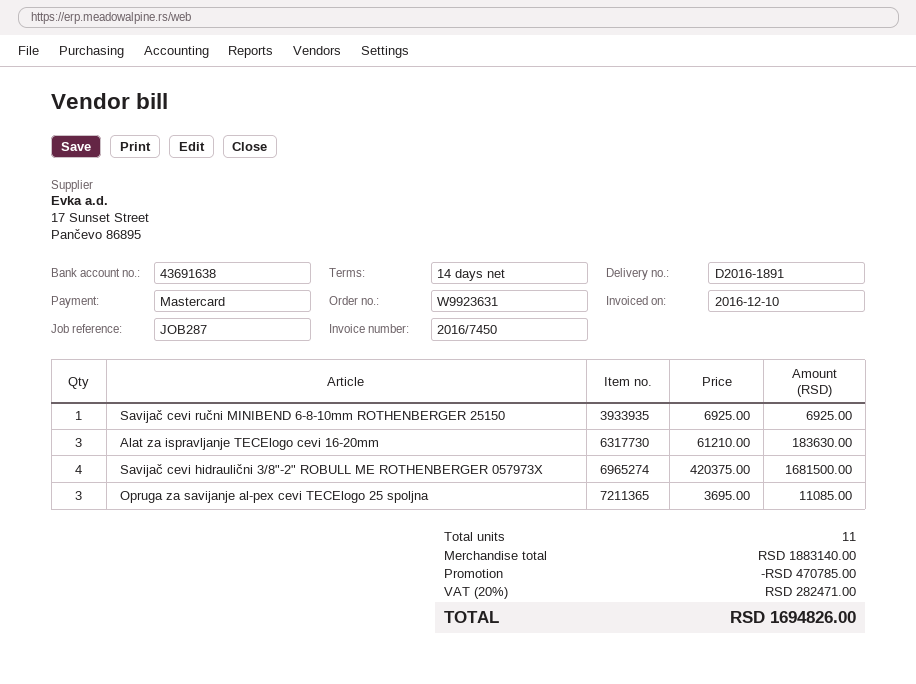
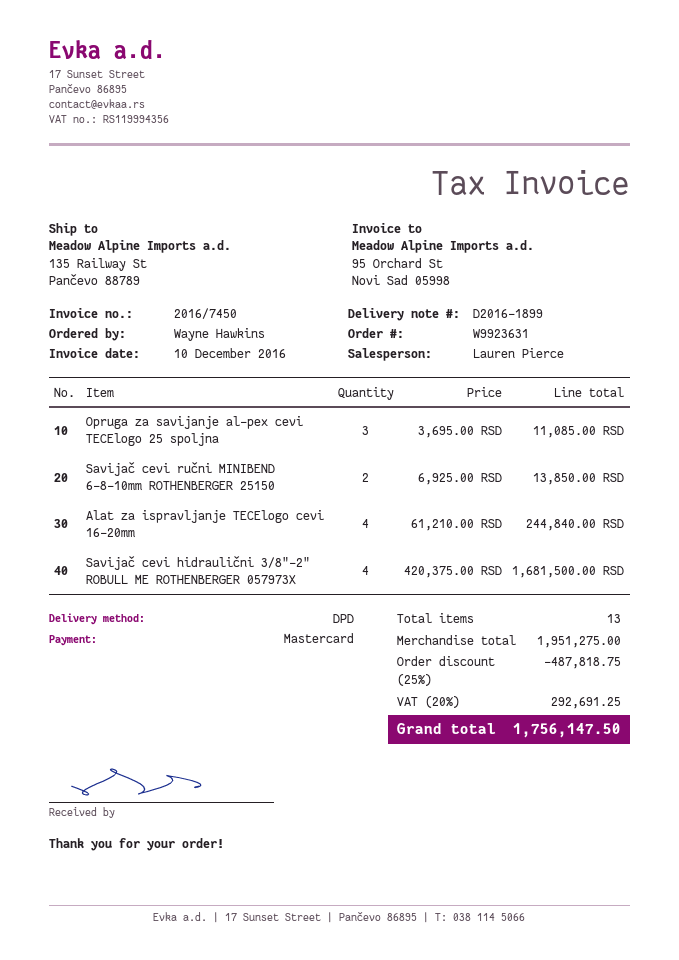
delivery note number: D2016-1891 -> D2016-1899
Savijač cevi ručni MINIBEND 6-8-10mm ROTHENBERGER 25150: 1 x 6925.00 = 6925.00 -> 2 x 6925.00 = 13850.00
Alat za ispravljanje TECElogo cevi 16-20mm: 3 x 61210.00 = 183630.00 -> 4 x 61210.00 = 244840.00
total quantity: 11 -> 13
subtotal: 1883140.00 -> 1951275.00
discount: 470785.00 -> 487818.75
tax: 20% = 282471.00 -> 20% = 292691.25
total: 1694826.00 -> 1756147.50

